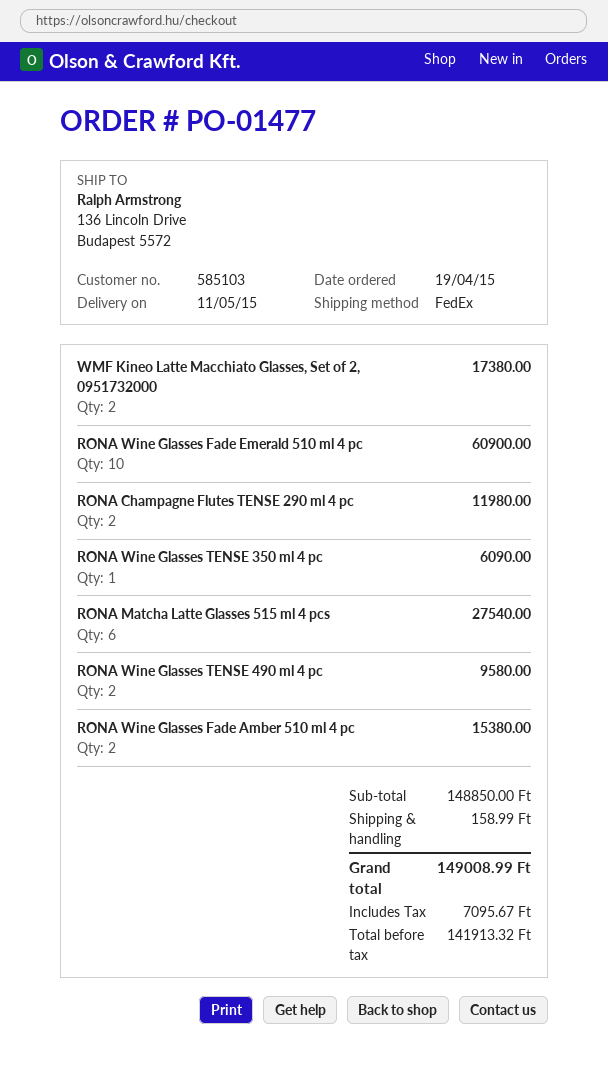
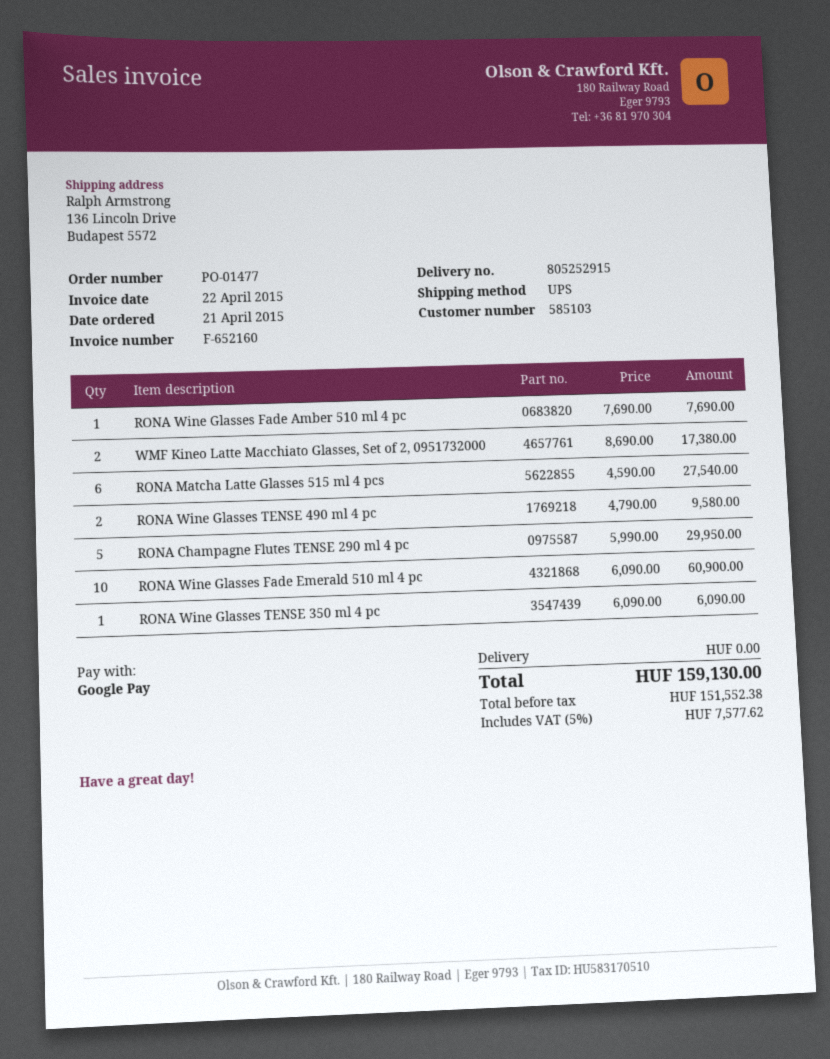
order date: 2015-04-19 -> 2015-04-21
shipping method: FedEx -> UPS
RONA Champagne Flutes TENSE 290 ml 4 pc: 2 for 11980.00 -> 5 for 29950.00
RONA Wine Glasses Fade Amber 510 ml 4 pc: 2 for 15380.00 -> 1 for 7690.00
shipping: 158.99 -> 0.00
net: 141913.32 -> 151552.38
tax: 7095.67 -> 7577.62
total: 149008.99 -> 159130.00

